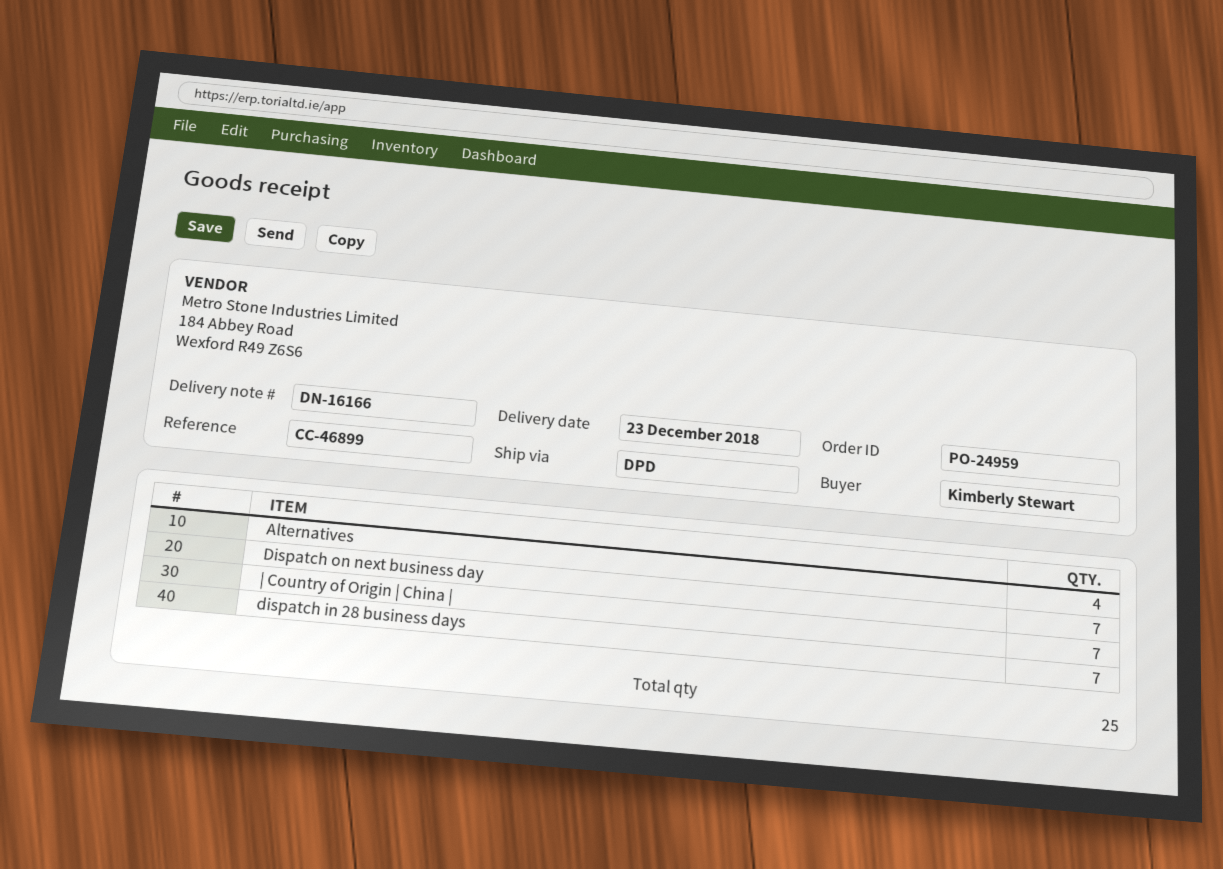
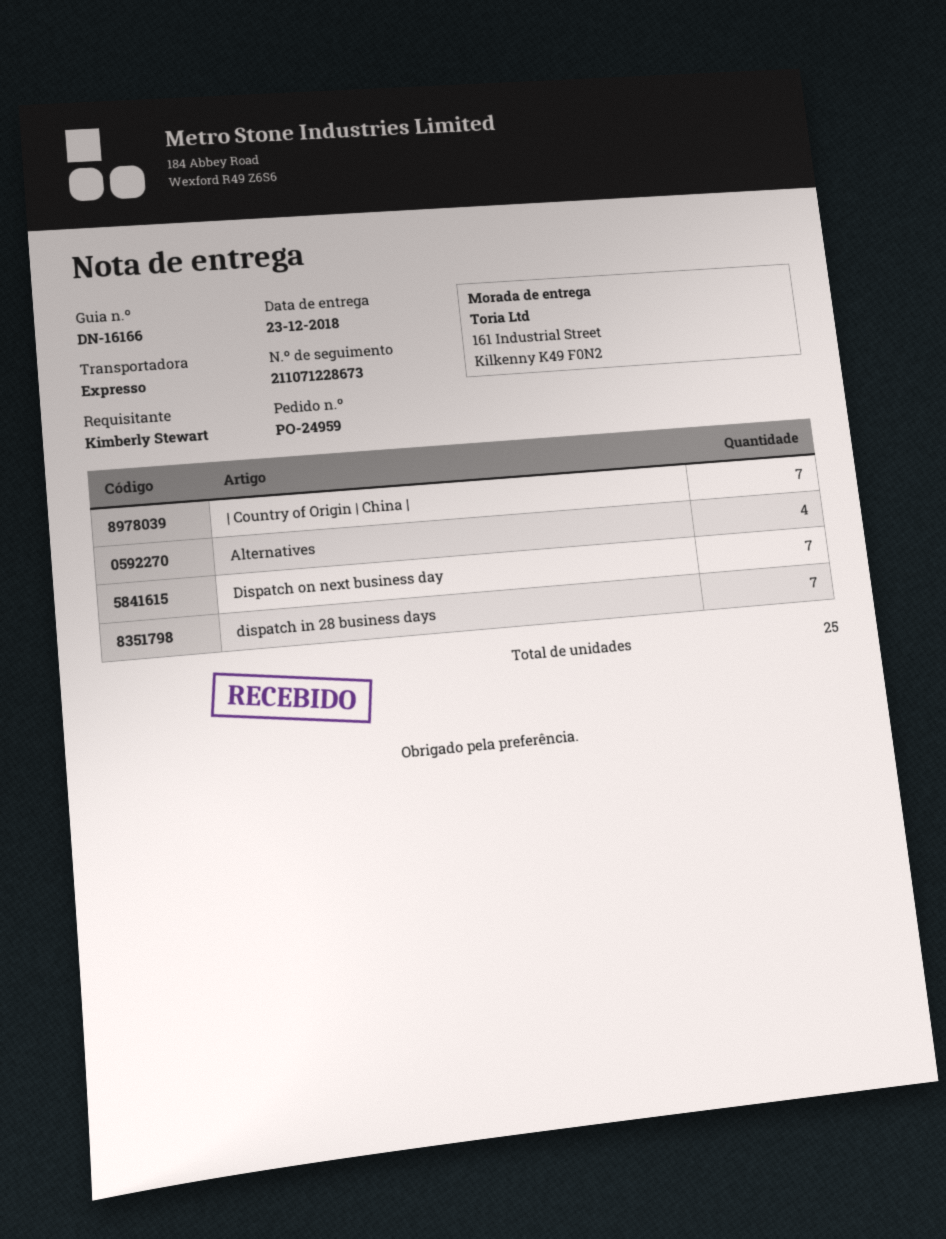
shipping method: DPD -> express

